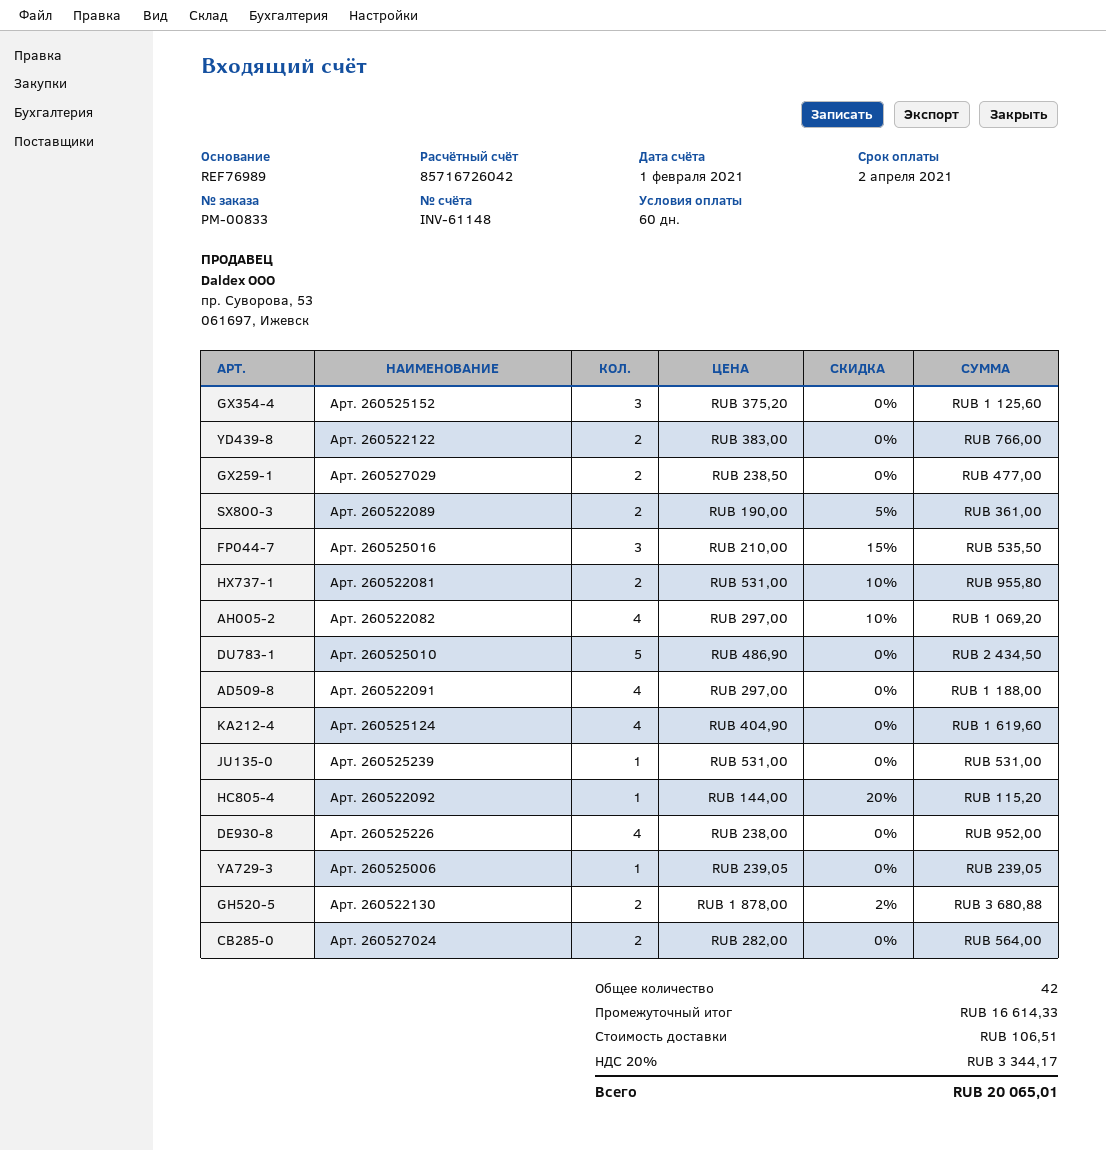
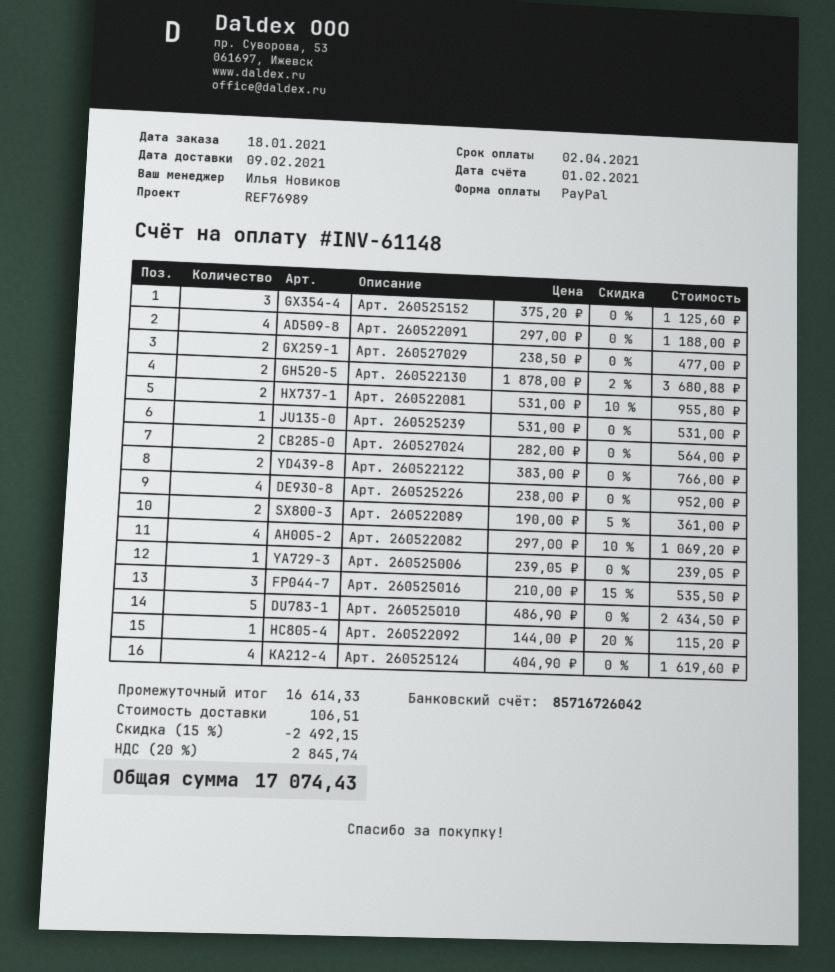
discount: none -> 15% = 2492.15
tax: 20% = 3344.17 -> 20% = 2845.74
total: 20065.01 -> 17074.43

